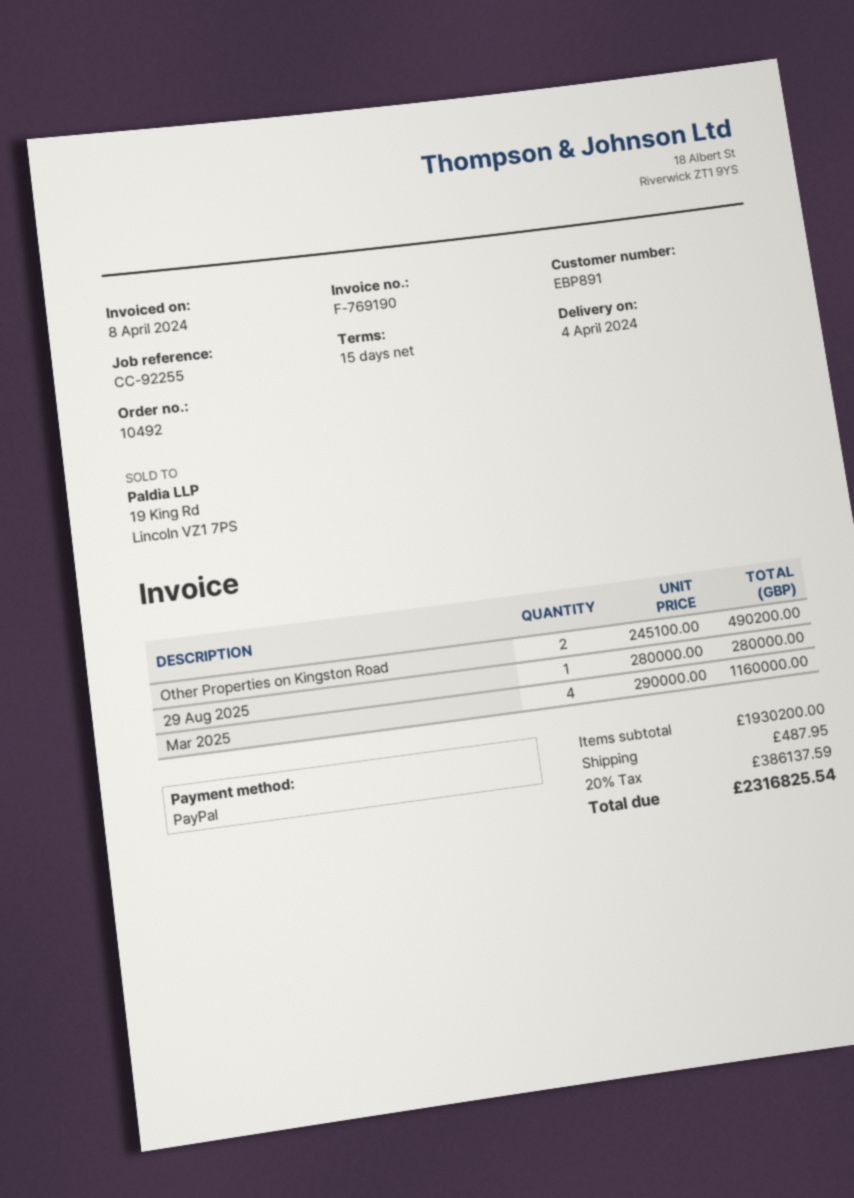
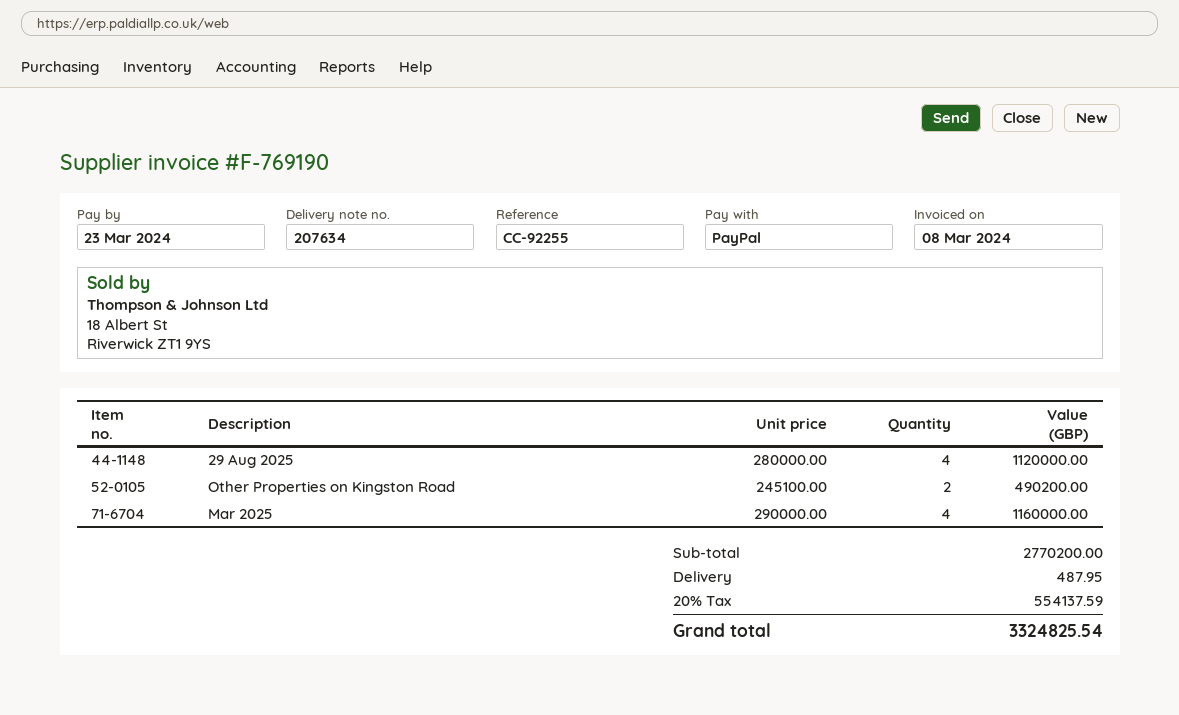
invoice date: 2024-04-08 -> 2024-03-08
29 Aug 2025: 1 x 280000.00 = 280000.00 -> 4 x 280000.00 = 1120000.00
subtotal: 1930200.00 -> 2770200.00
tax: 20% = 386137.59 -> 20% = 554137.59
total: 2316825.54 -> 3324825.54

